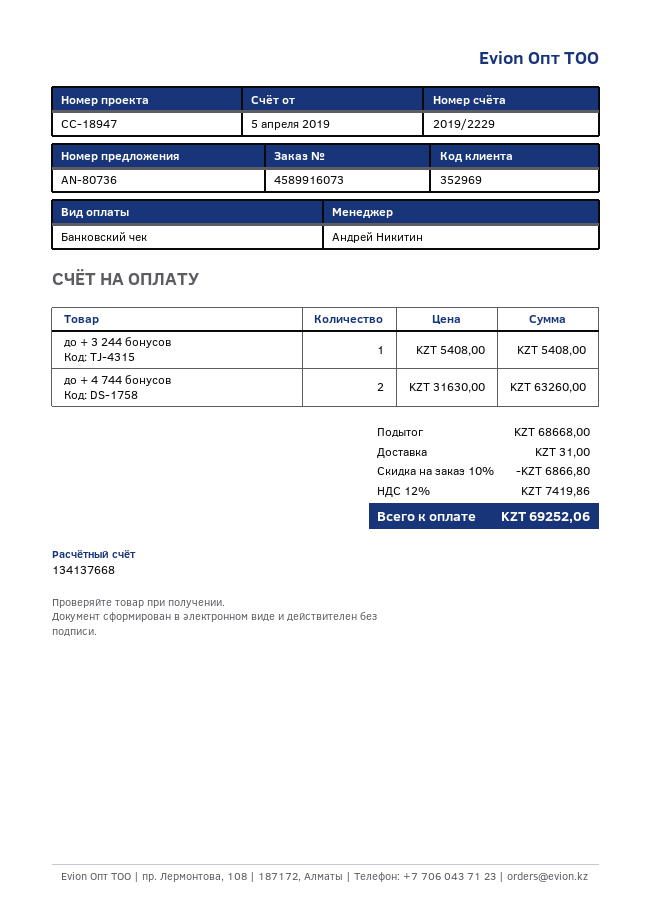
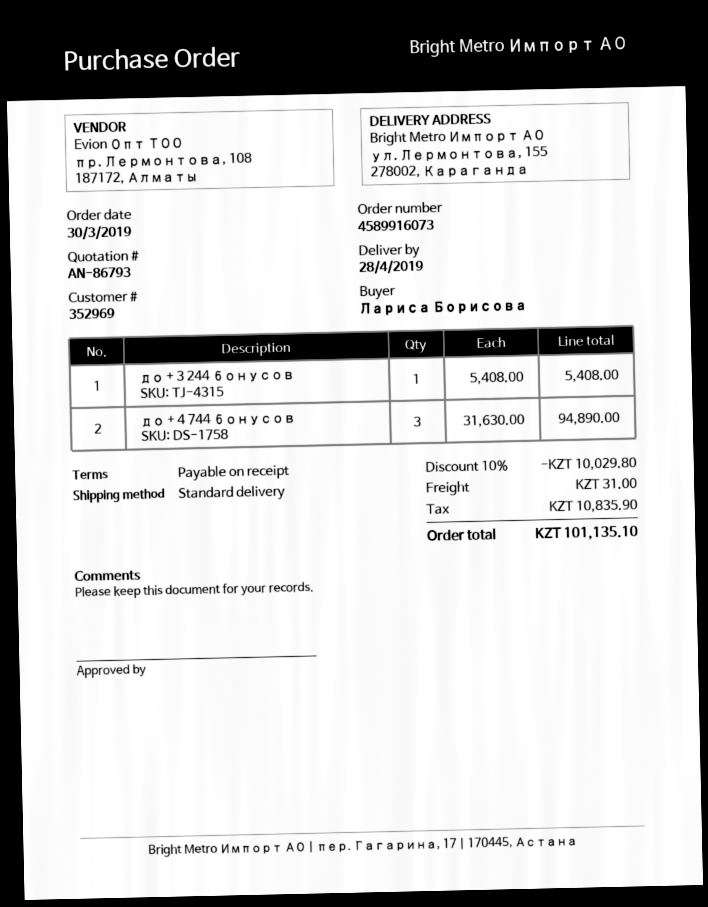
quote number: AN-80736 -> AN-86793
до + 4 744 бонусов: 2 x 31630.00 = 63260.00 -> 3 x 31630.00 = 94890.00
discount: 10% = 6866.80 -> 10% = 10029.80
tax: 7419.86 -> 10835.90
total: 69252.06 -> 101135.10

